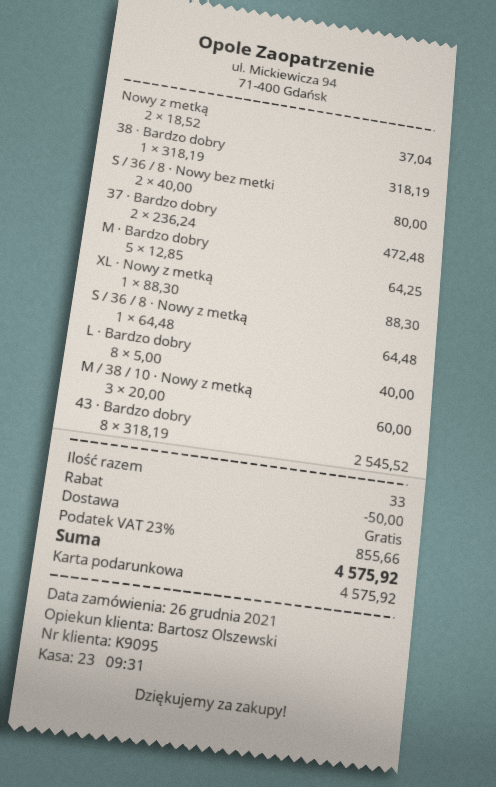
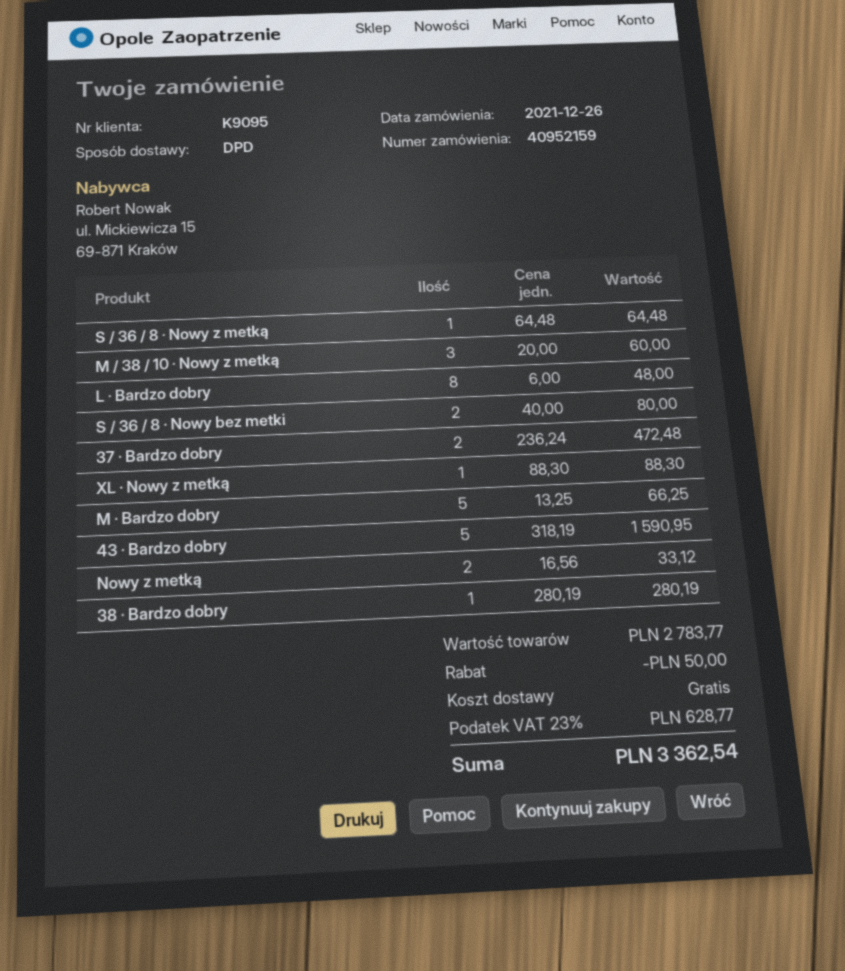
Nowy z metką: 2 x 18.52 = 37.04 -> 2 x 16.56 = 33.12
38 · Bardzo dobry: 1 x 318.19 = 318.19 -> 1 x 280.19 = 280.19
M · Bardzo dobry: 5 x 12.85 = 64.25 -> 5 x 13.25 = 66.25
L · Bardzo dobry: 8 x 5.00 = 40.00 -> 8 x 6.00 = 48.00
43 · Bardzo dobry: 8 x 318.19 = 2545.52 -> 5 x 318.19 = 1590.95
tax: 23% = 855.66 -> 23% = 628.77
total: 4575.92 -> 3362.54

